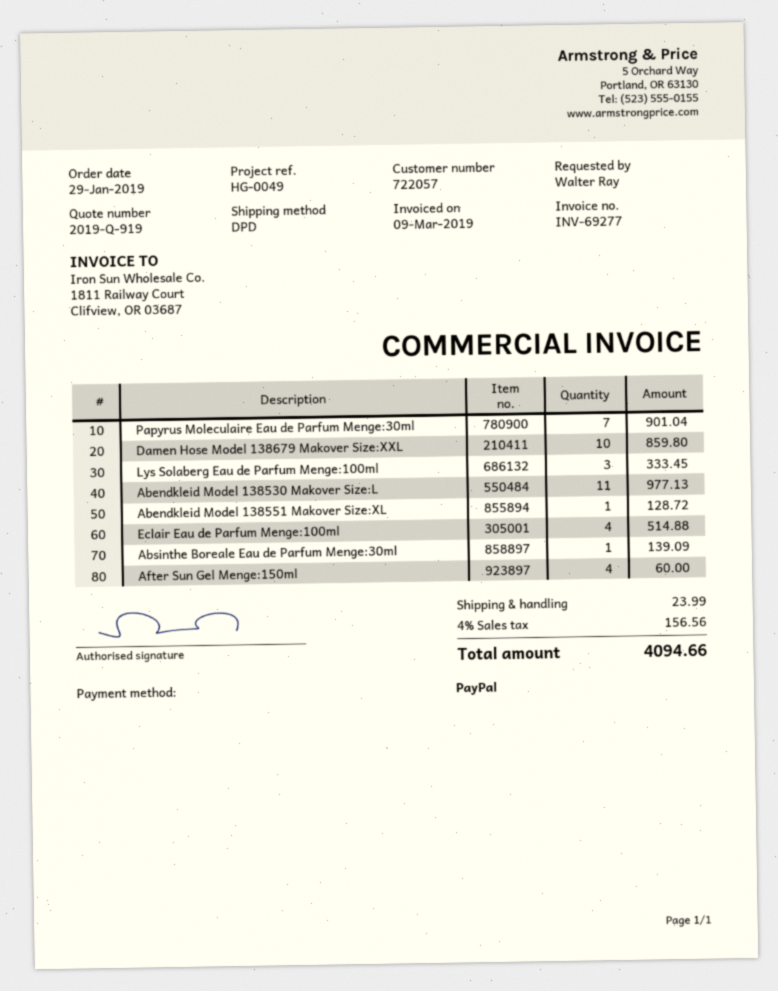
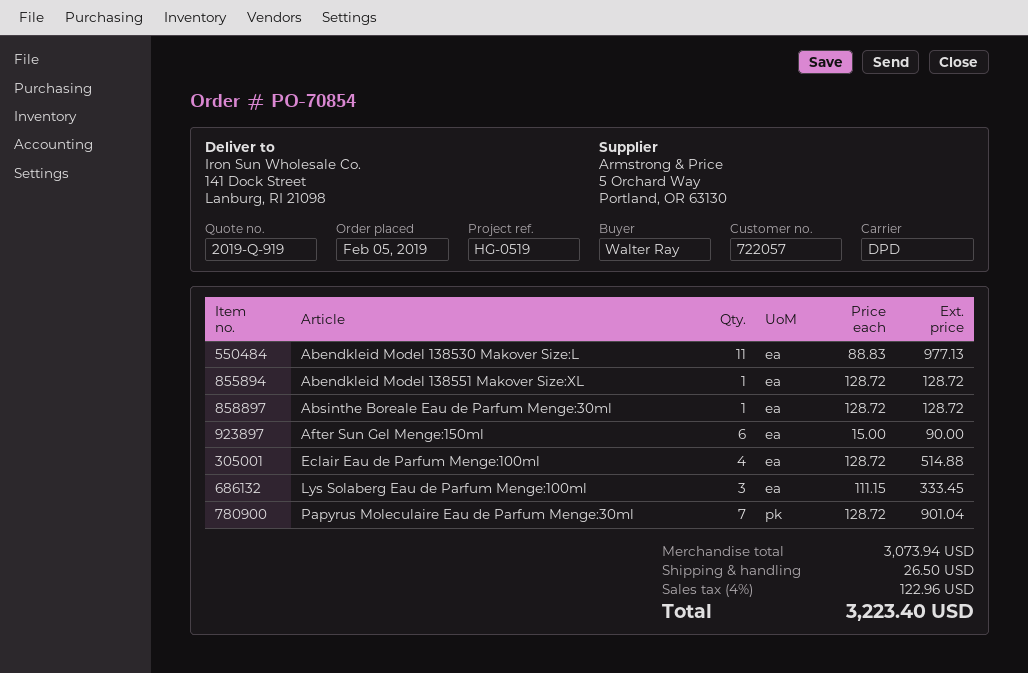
order date: 2019-01-29 -> 2019-02-05
reference: HG-0049 -> HG-0519
Damen Hose Model 138679 Makover Size:XXL: 10 for 859.80 -> none
Absinthe Boreale Eau de Parfum Menge:30ml: 1 for 139.09 -> 1 for 128.72
After Sun Gel Menge:150ml: 4 for 60.00 -> 6 for 90.00
shipping: 23.99 -> 26.50
tax: 4% = 156.56 -> 4% = 122.96
total: 4094.66 -> 3223.40

